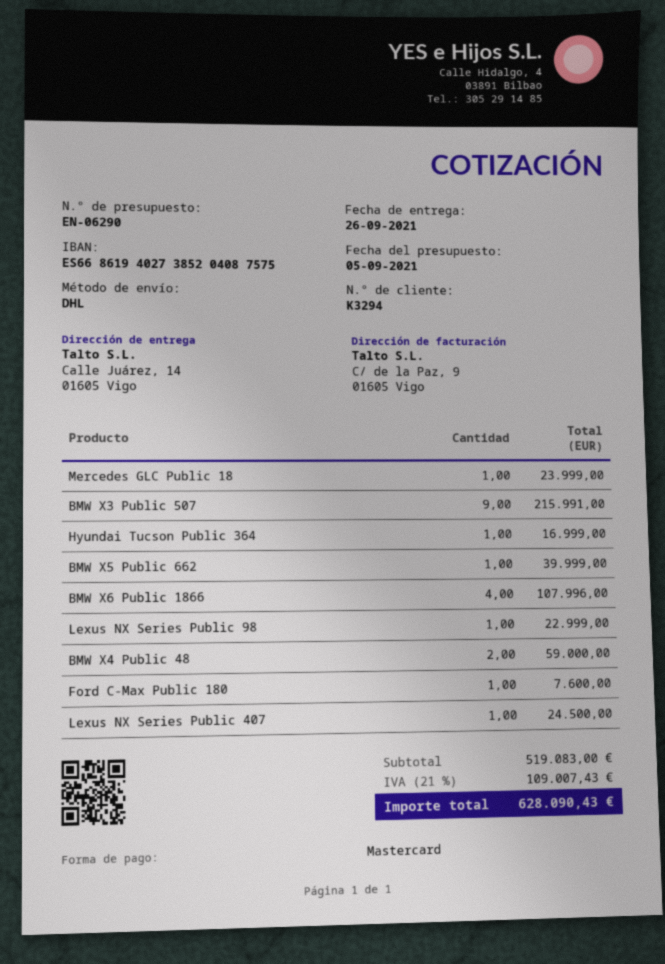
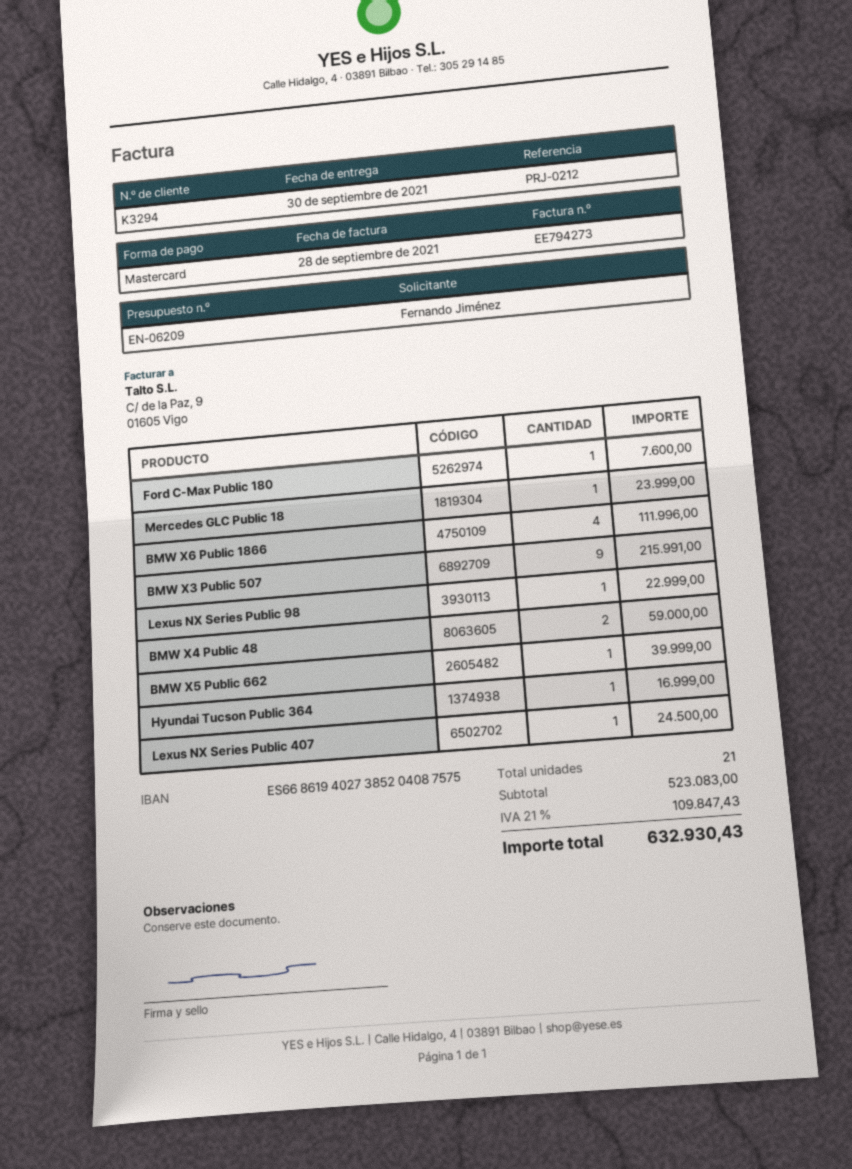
quote number: EN-06290 -> EN-06209
delivery date: 2021-09-26 -> 2021-09-30
BMW X6 Public 1866: 4 for 107996.00 -> 4 for 111996.00
subtotal: 519083.00 -> 523083.00
tax: 21% = 109007.43 -> 21% = 109847.43
total: 628090.43 -> 632930.43

